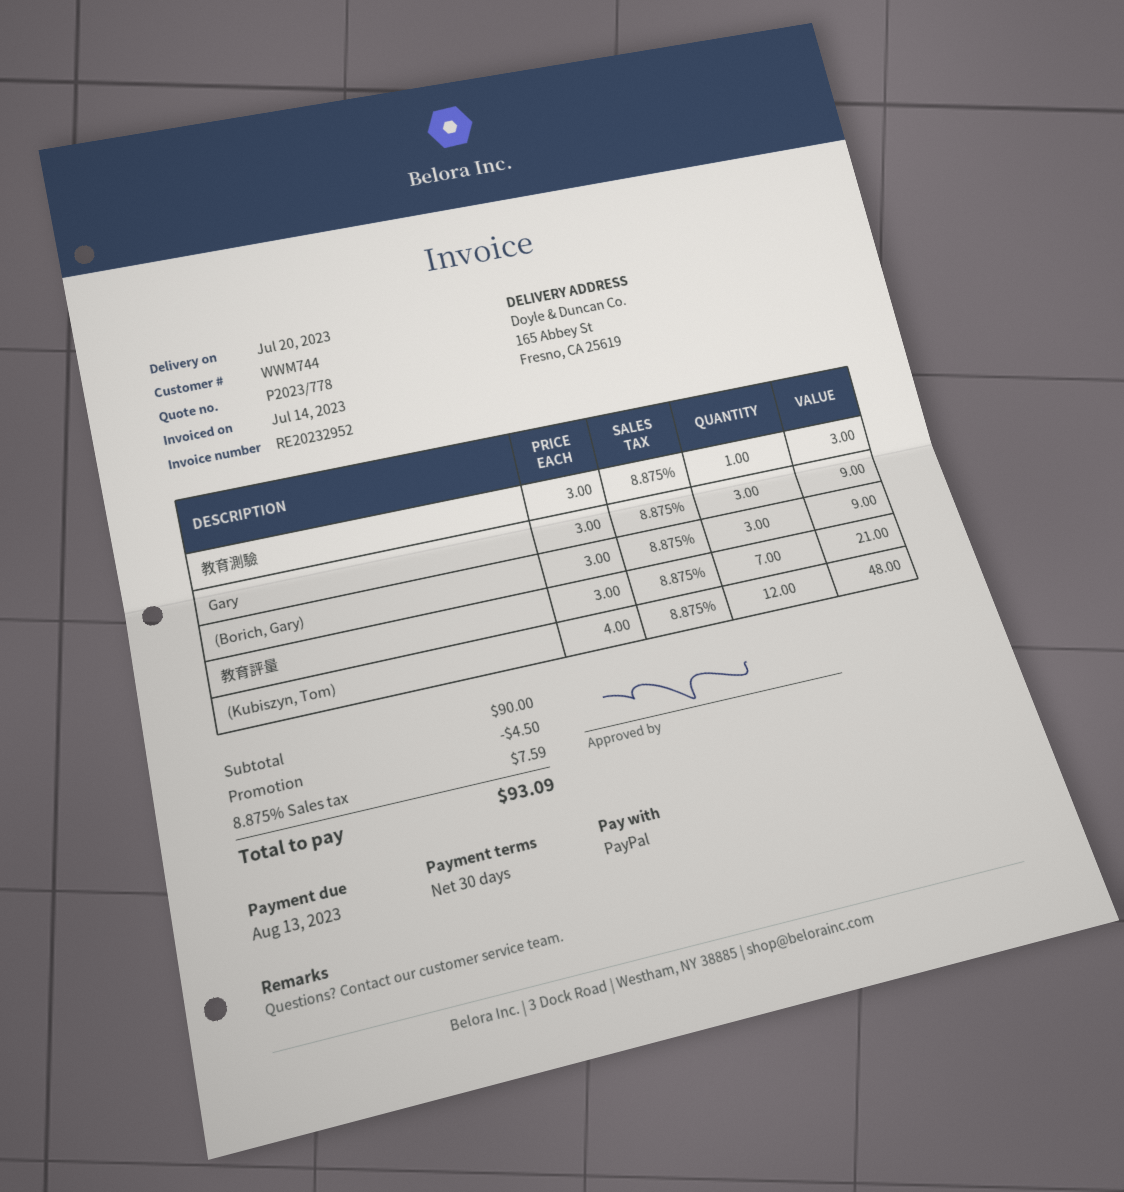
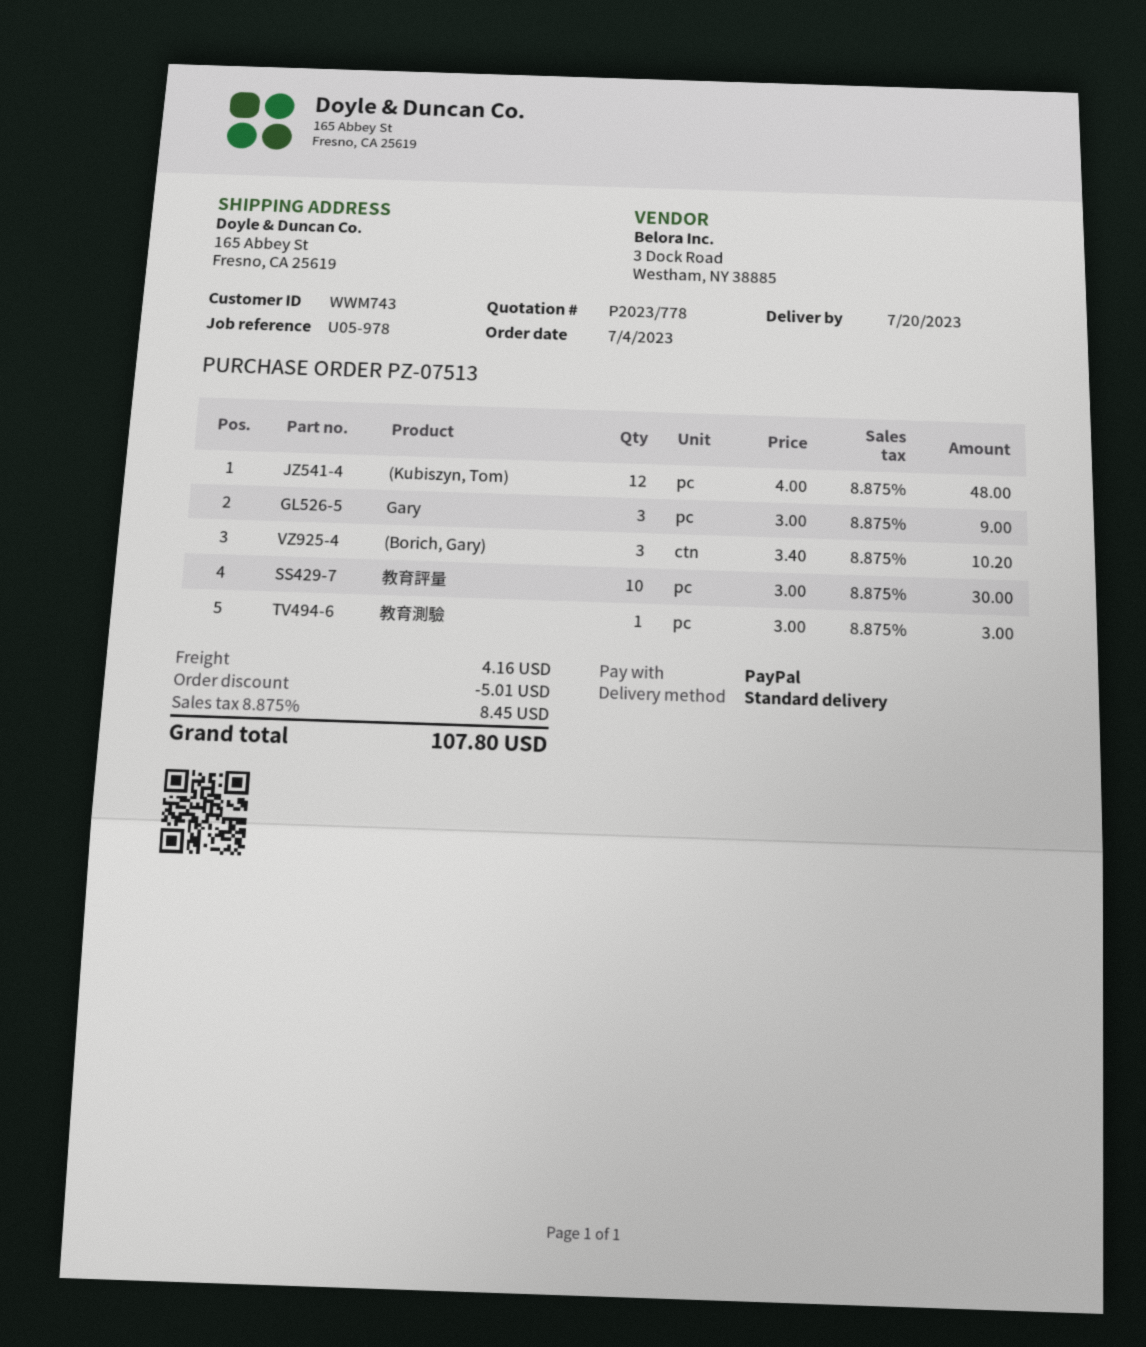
customer number: WWM744 -> WWM743
(Borich, Gary): 3 x 3.00 = 9.00 -> 3 x 3.40 = 10.20
教育評量: 7 x 3.00 = 21.00 -> 10 x 3.00 = 30.00
discount: 4.50 -> 5.01
shipping: none -> 4.16
tax: 8.875% = 7.59 -> 8.875% = 8.45
total: 93.09 -> 107.80

